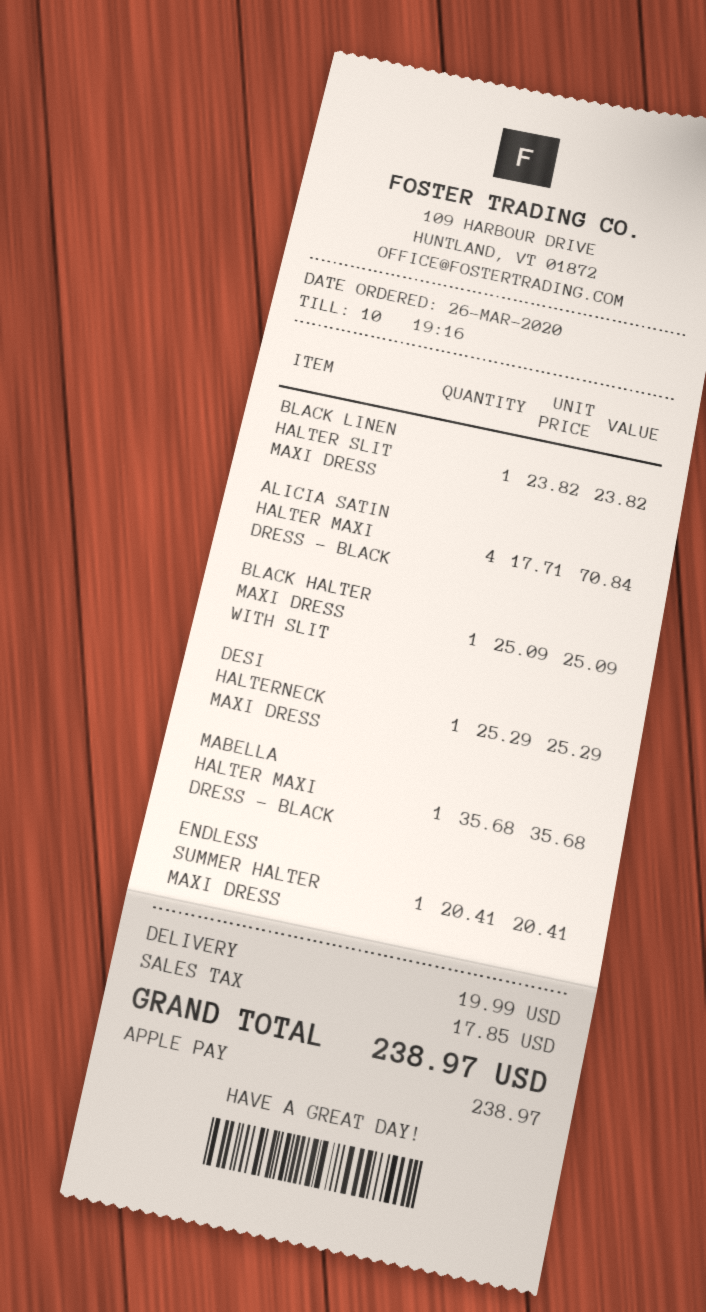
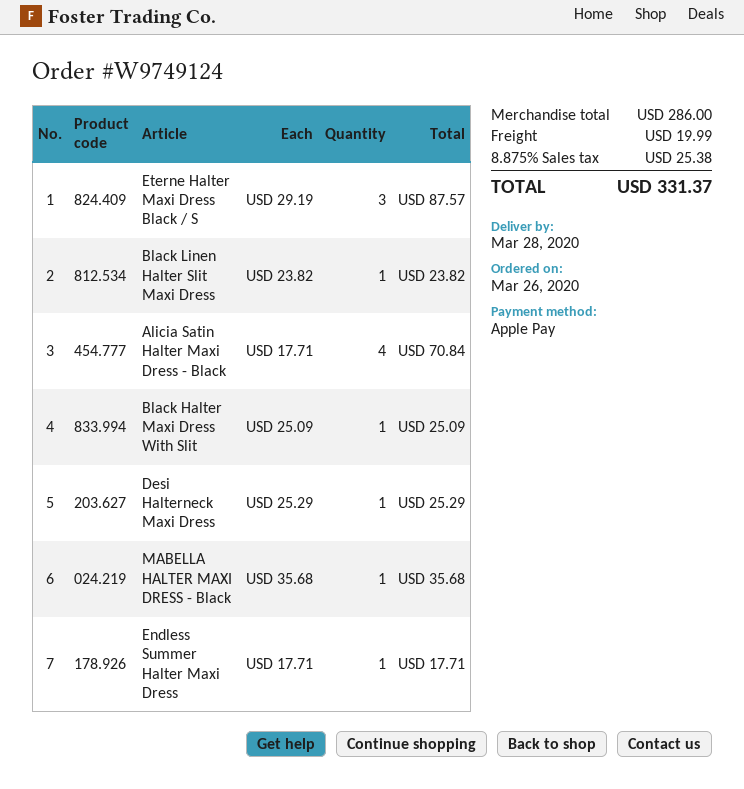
ENDLESS SUMMER HALTER MAXI DRESS: 1 x 20.41 = 20.41 -> 1 x 17.71 = 17.71
Eterne Halter Maxi Dress Black / S: none -> 3 x 29.19 = 87.57
tax: 17.85 -> 25.38
total: 238.97 -> 331.37

